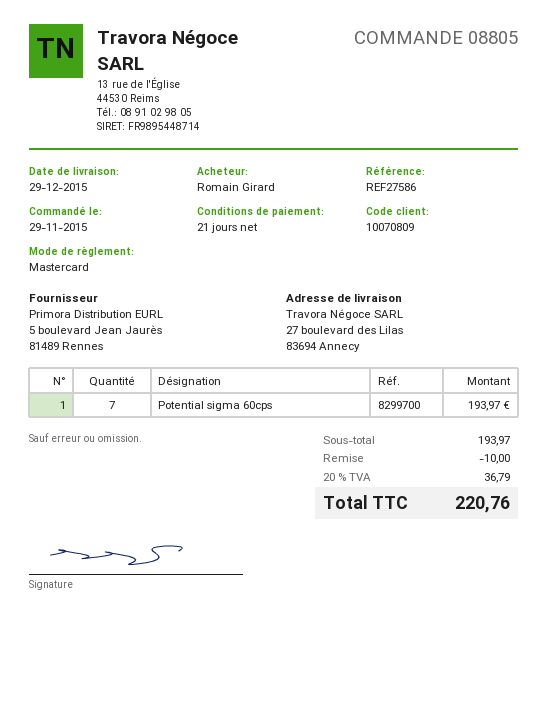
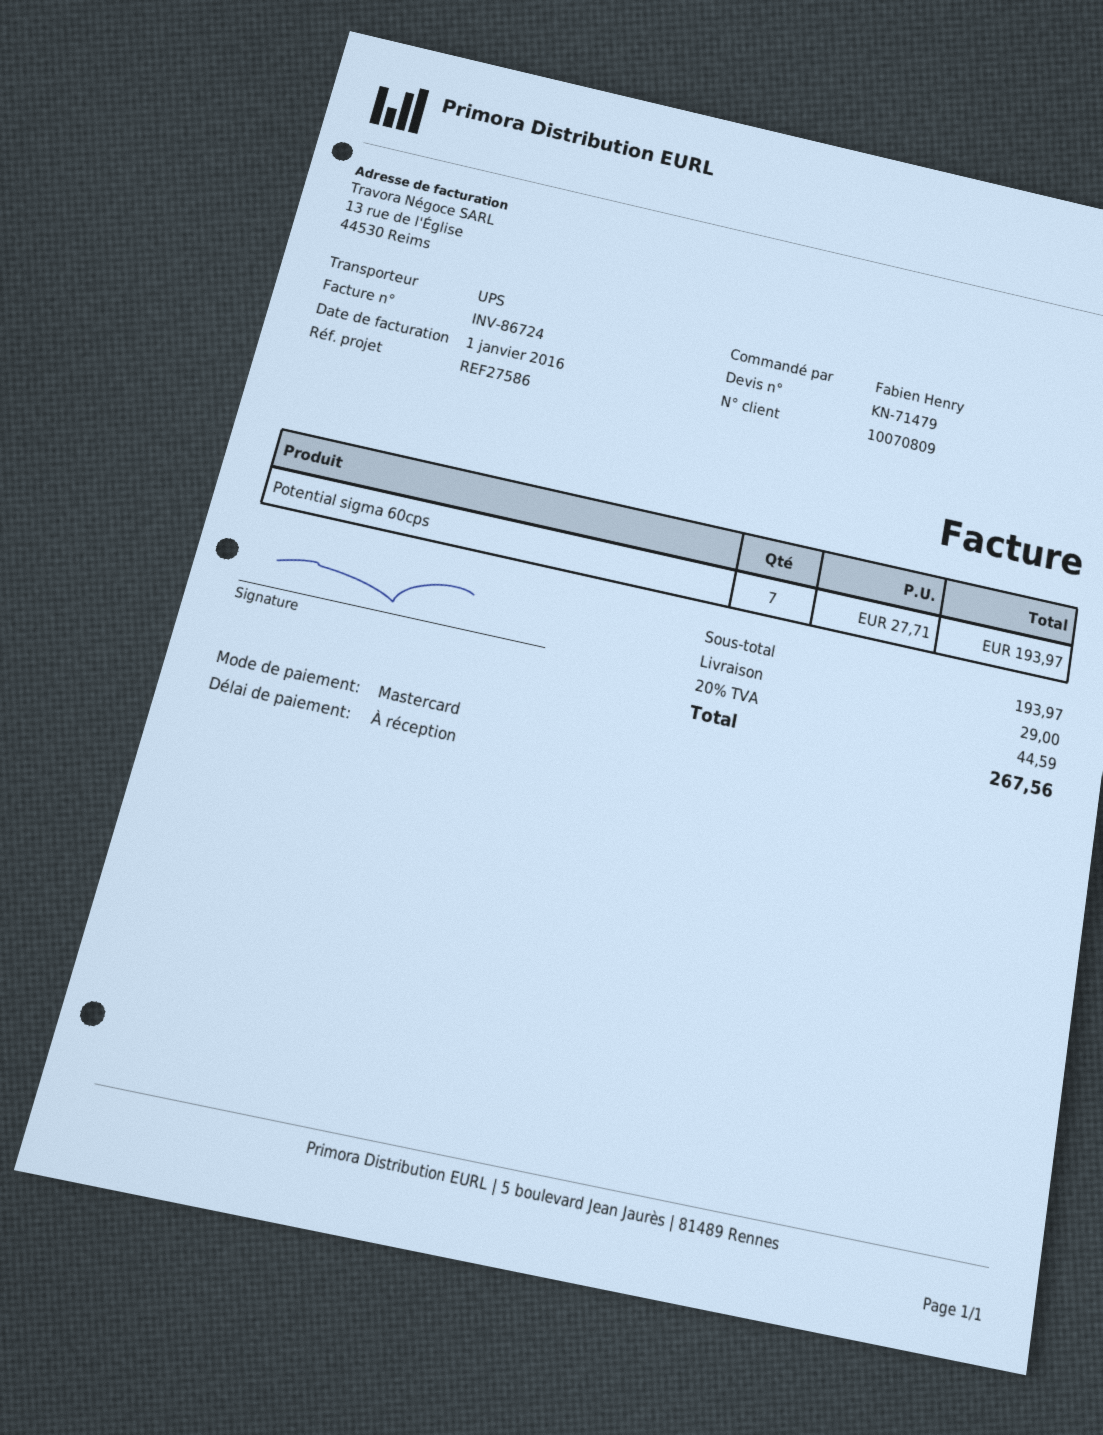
payment terms: 21 days -> on receipt
ordered by: Romain Girard -> Fabien Henry
discount: 10.00 -> none
shipping: none -> 29.00
tax: 20% = 36.79 -> 20% = 44.59
total: 220.76 -> 267.56

